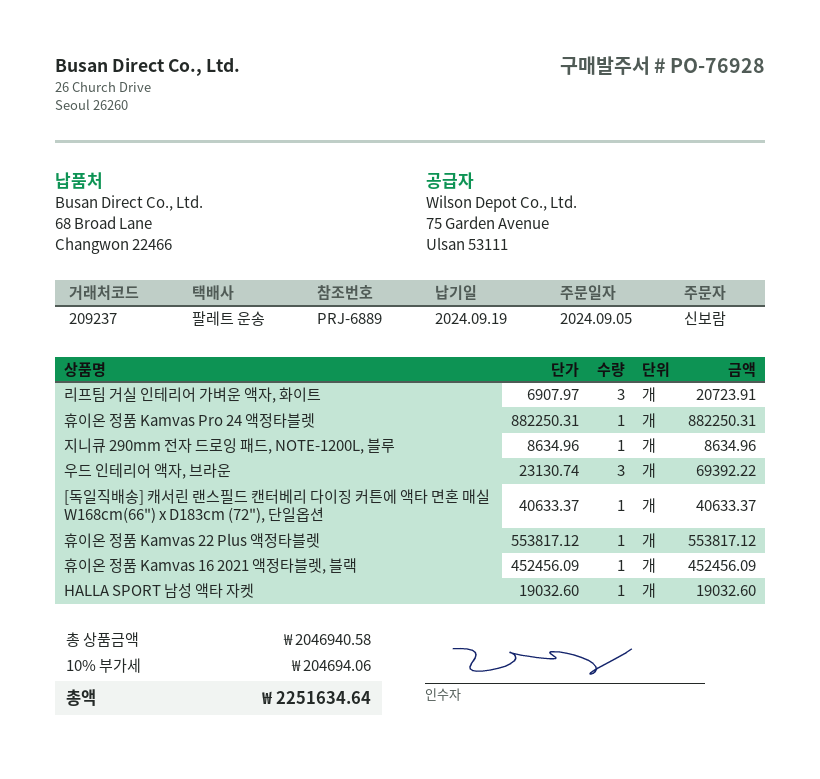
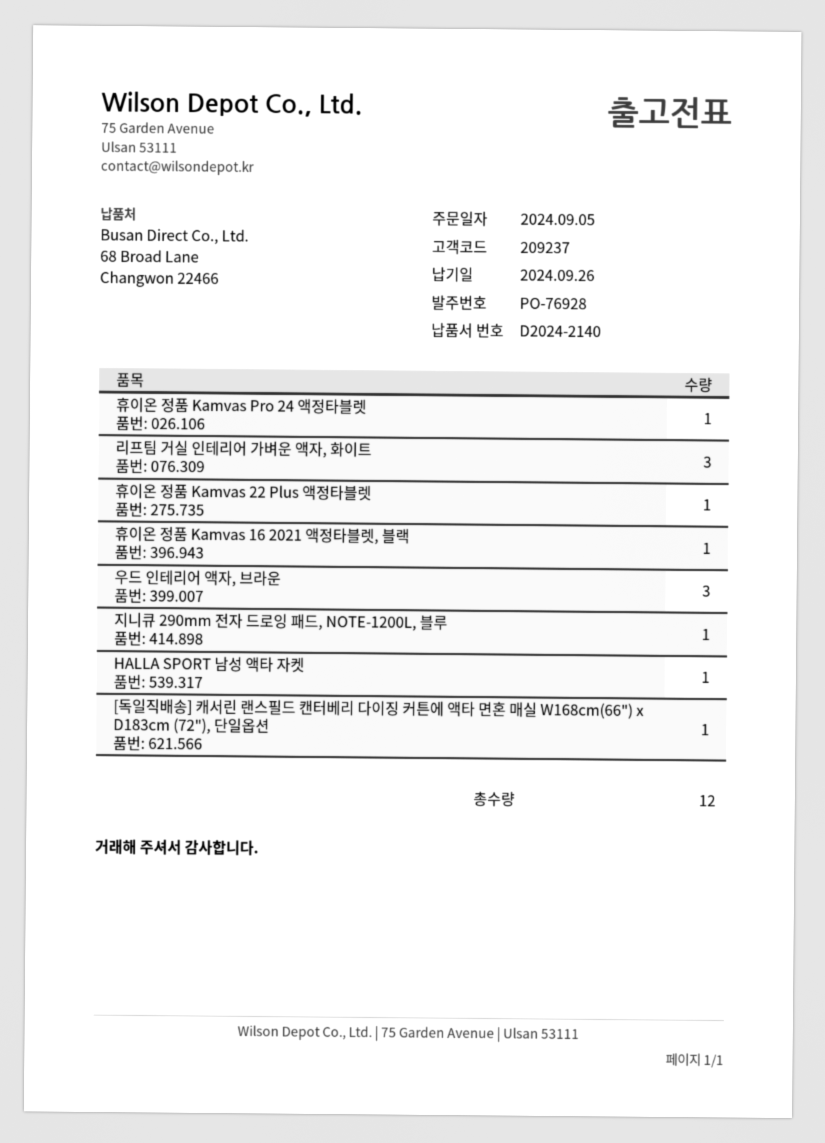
delivery date: 2024-09-19 -> 2024-09-26

